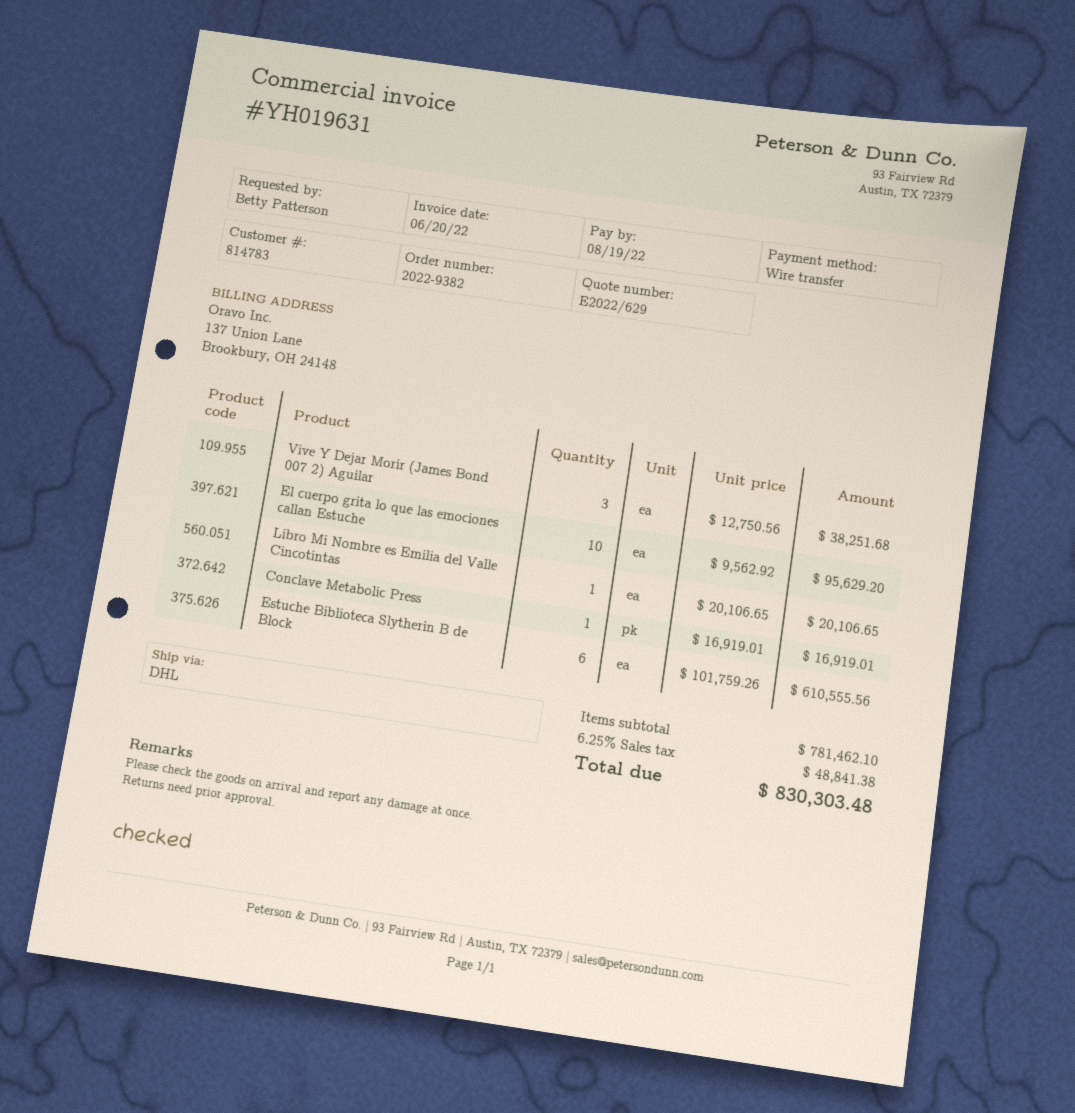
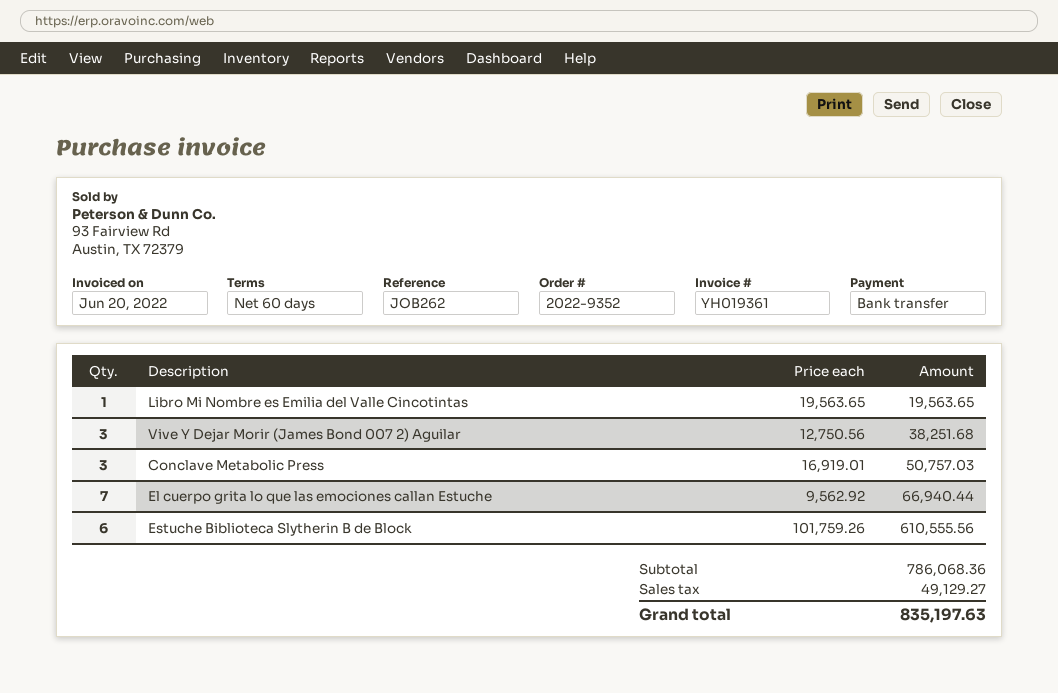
order number: 2022-9382 -> 2022-9352
invoice number: YH019631 -> YH019361
El cuerpo grita lo que las emociones callan Estuche: 10 x 9562.92 = 95629.20 -> 7 x 9562.92 = 66940.44
Libro Mi Nombre es Emilia del Valle Cincotintas: 1 x 20106.65 = 20106.65 -> 1 x 19563.65 = 19563.65
Conclave Metabolic Press: 1 x 16919.01 = 16919.01 -> 3 x 16919.01 = 50757.03
subtotal: 781462.10 -> 786068.36
tax: 48841.38 -> 49129.27
total: 830303.48 -> 835197.63

